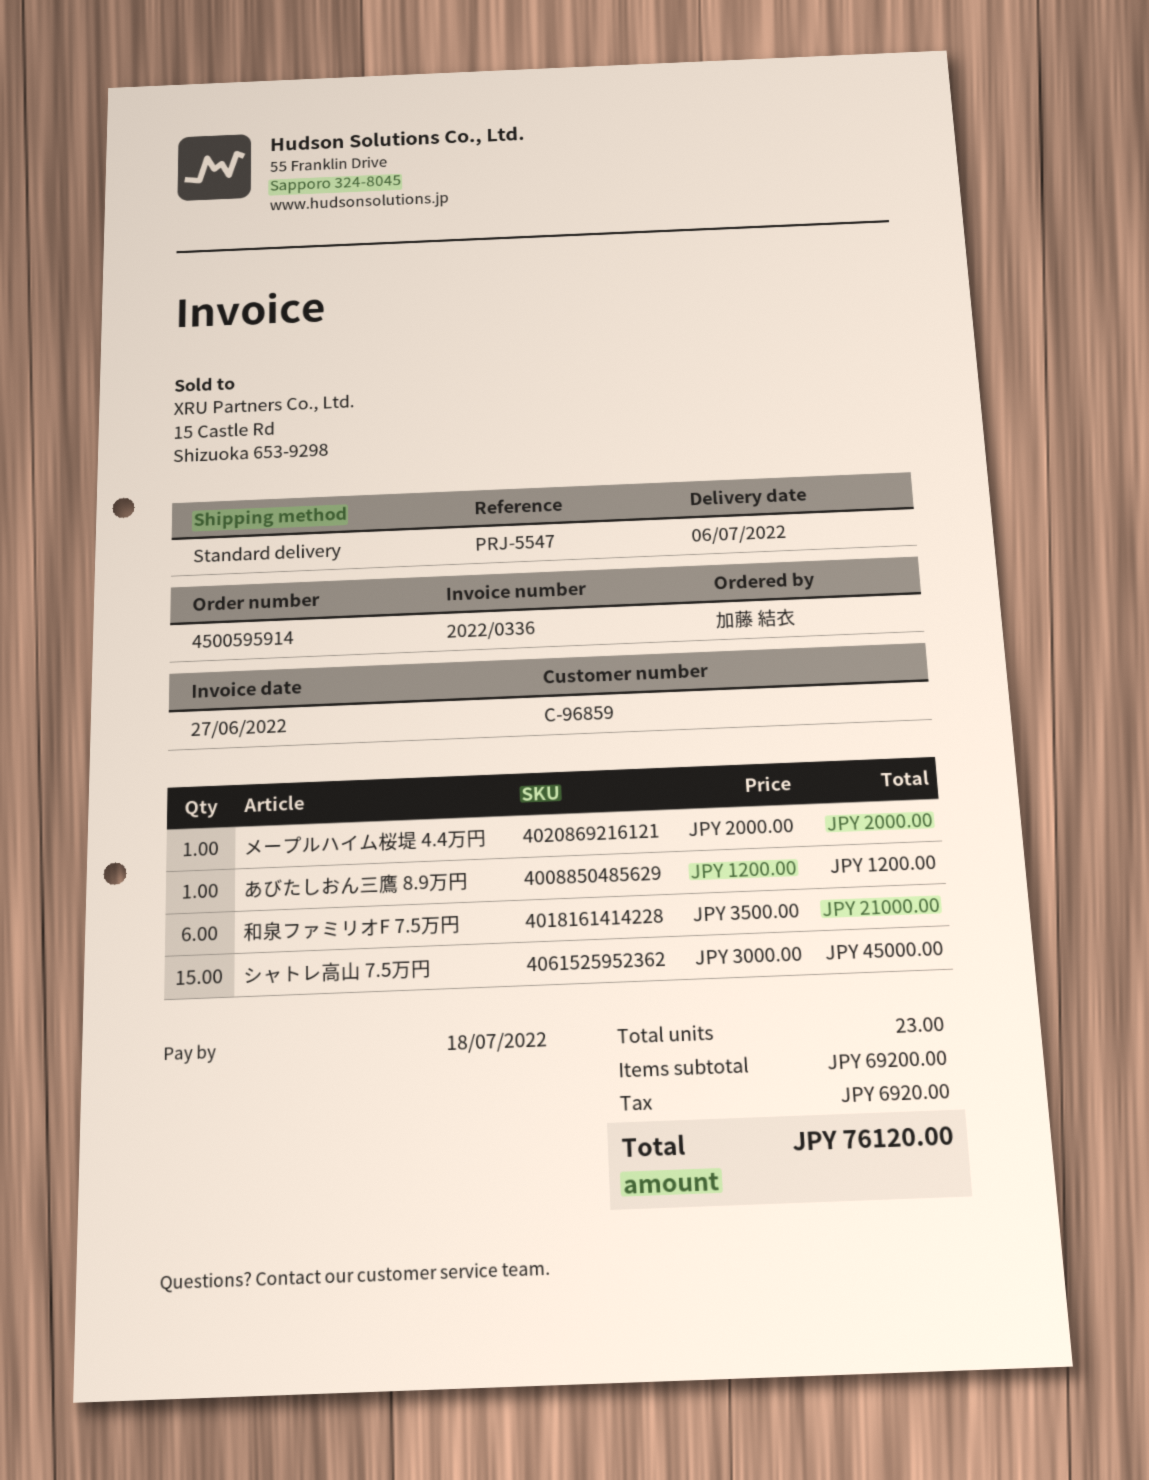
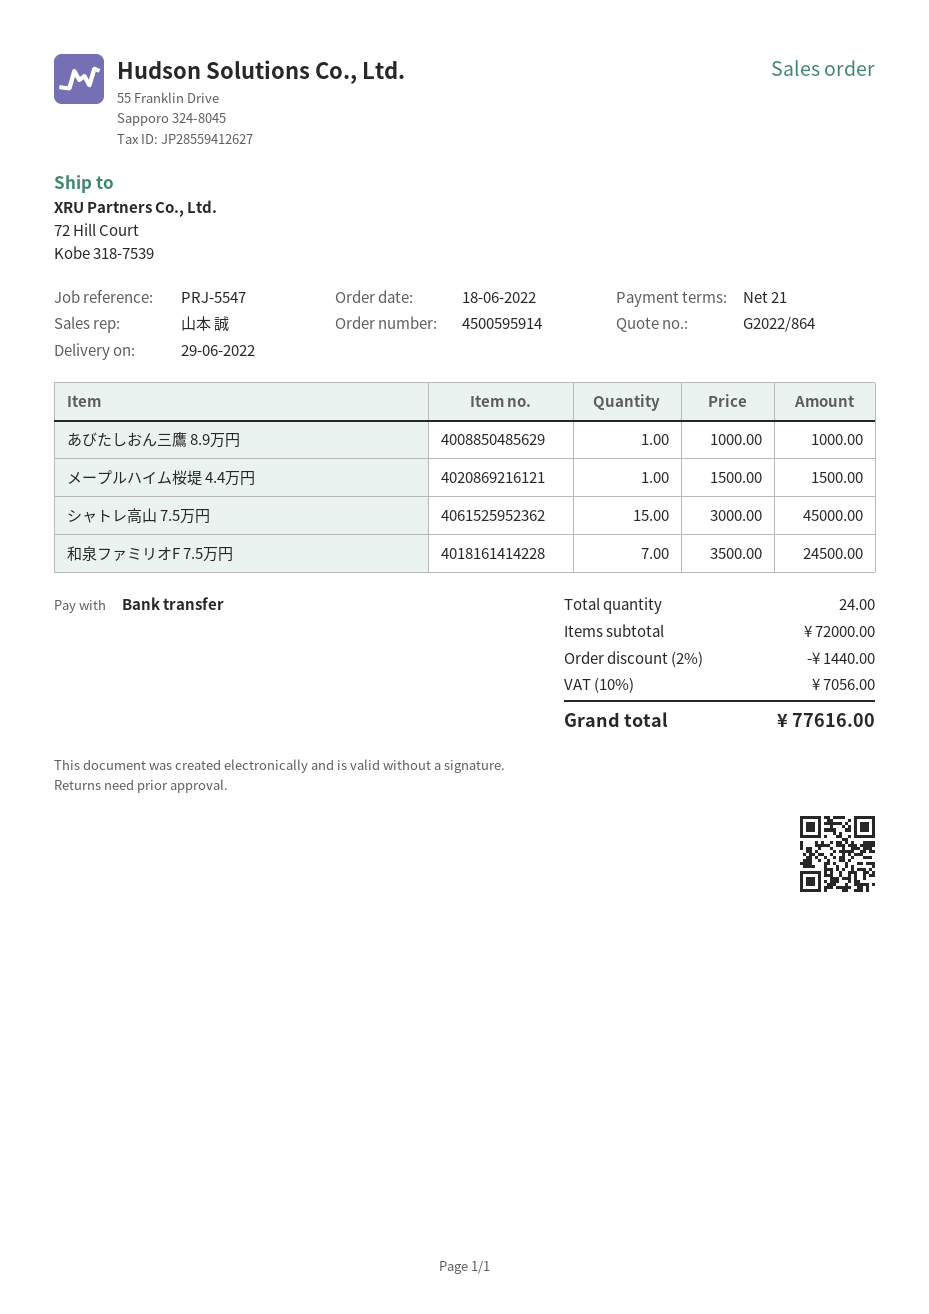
delivery date: 2022-07-06 -> 2022-06-29
メープルハイム桜堤 4.4万円: 1 x 2000.00 = 2000.00 -> 1 x 1500.00 = 1500.00
あびたしおん三鷹 8.9万円: 1 x 1200.00 = 1200.00 -> 1 x 1000.00 = 1000.00
和泉ファミリオF 7.5万円: 6 x 3500.00 = 21000.00 -> 7 x 3500.00 = 24500.00
total quantity: 23 -> 24
subtotal: 69200.00 -> 72000.00
discount: none -> 2% = 1440.00
tax: 6920.00 -> 7056.00
total: 76120.00 -> 77616.00

